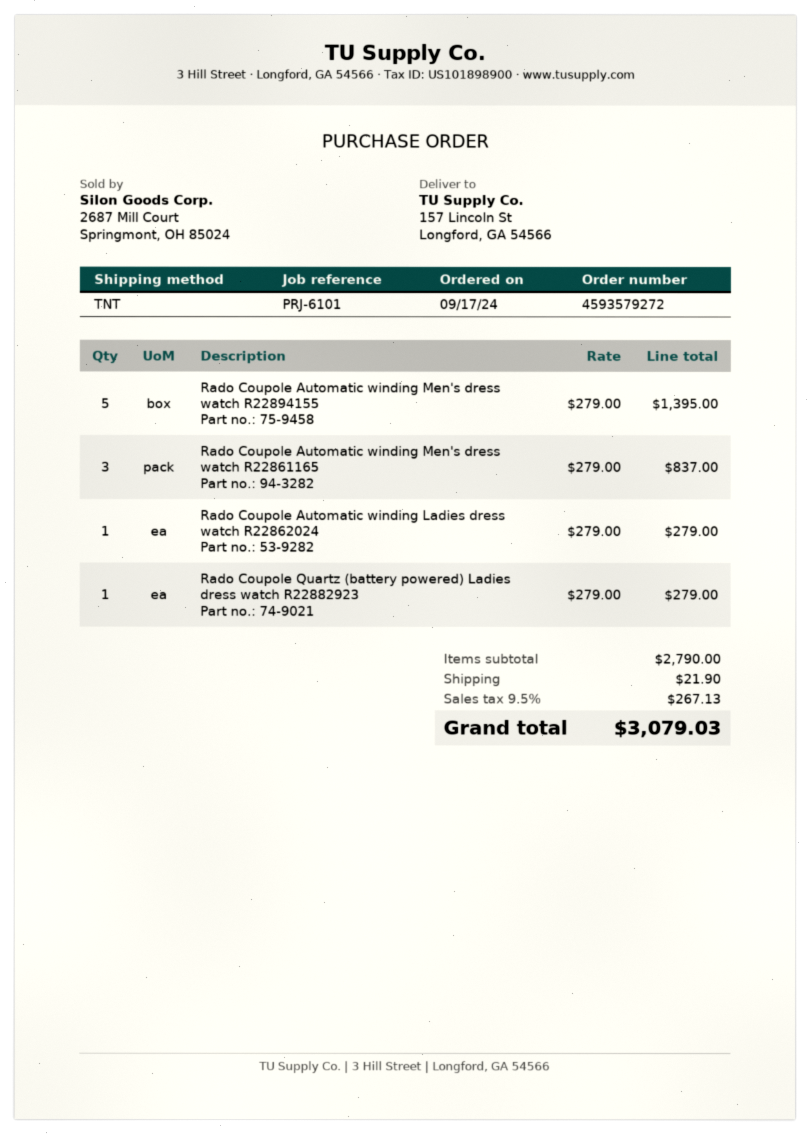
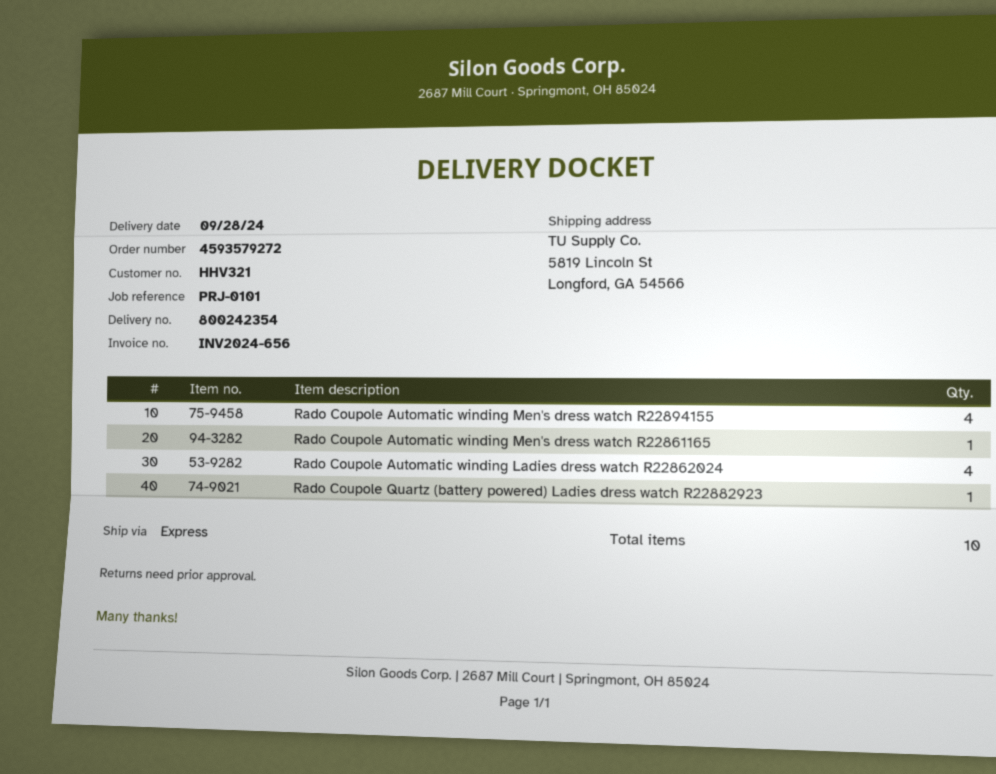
reference: PRJ-6101 -> PRJ-0101
shipping method: TNT -> express
ship to: 157 Lincoln St, Longford, GA 54566 -> 5819 Lincoln St, Longford, GA 54566
Rado Coupole Automatic winding Men's dress watch R22894155: 5 -> 4
Rado Coupole Automatic winding Men's dress watch R22861165: 3 -> 1
Rado Coupole Automatic winding Ladies dress watch R22862024: 1 -> 4

